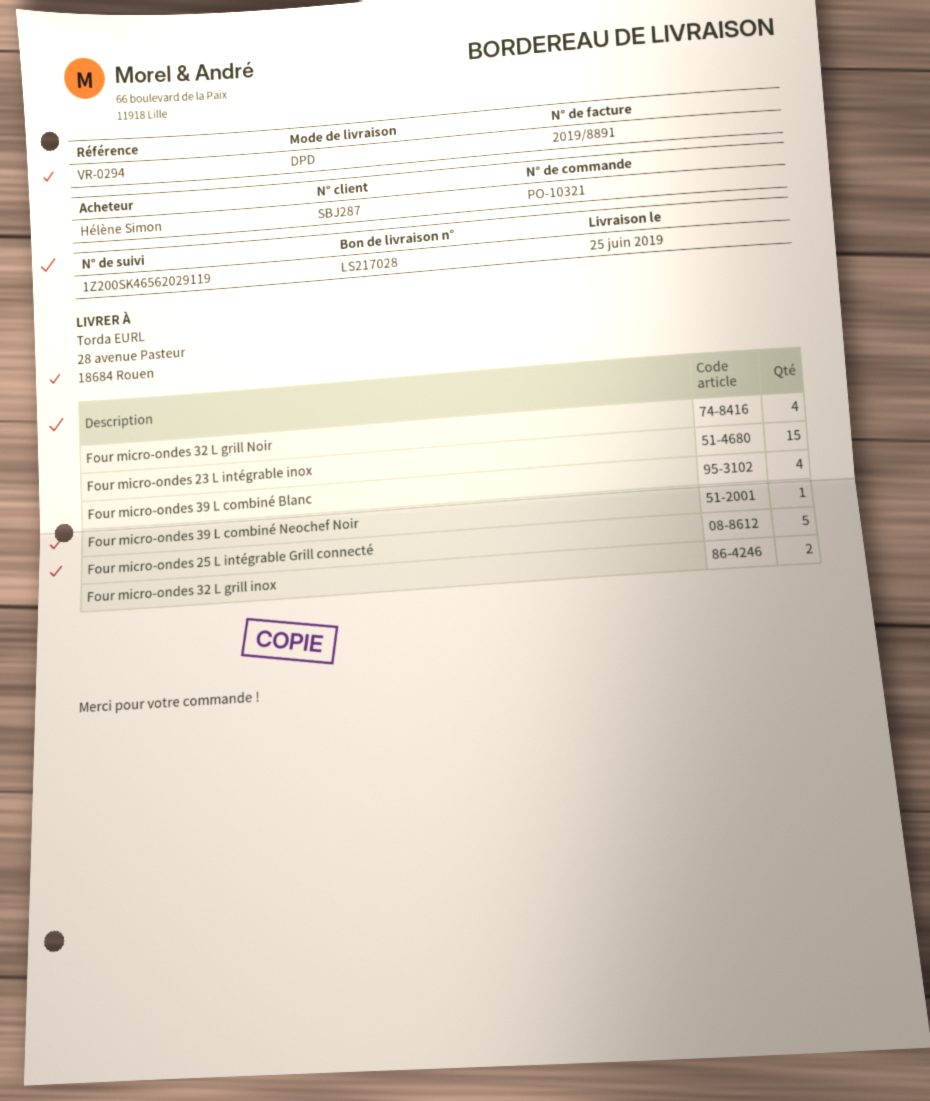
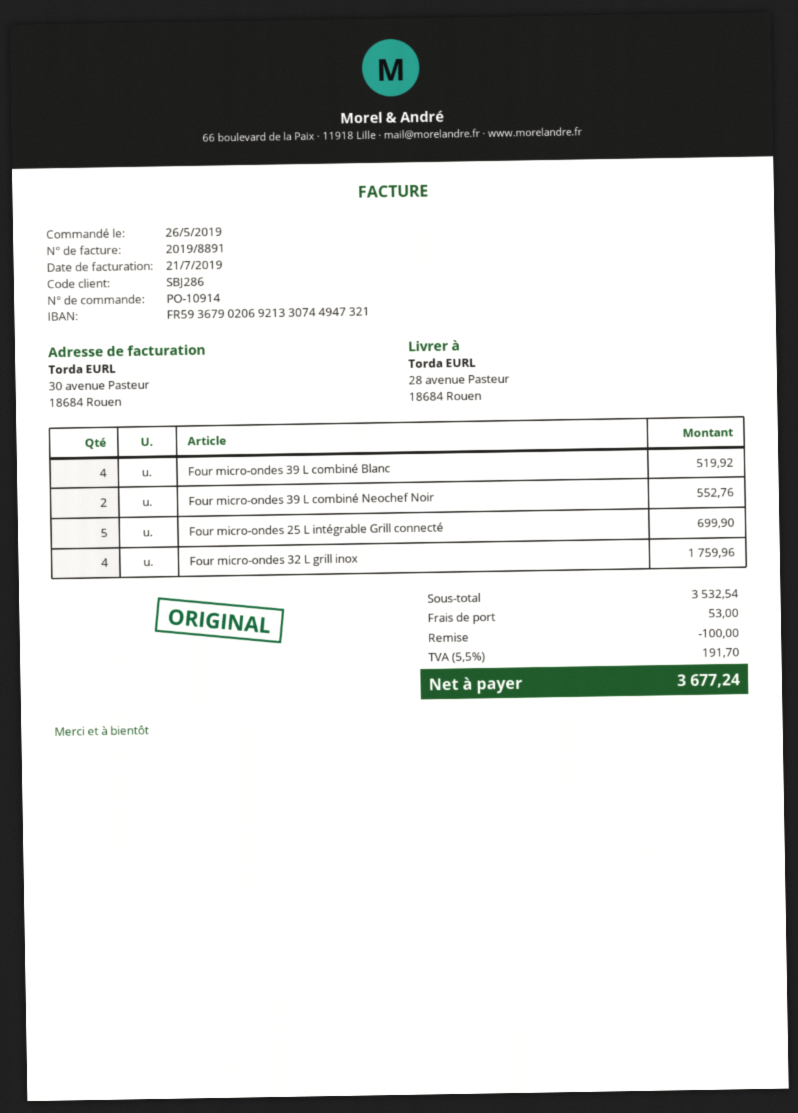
order number: PO-10321 -> PO-10914
customer number: SBJ287 -> SBJ286
Four micro-ondes 32 L grill Noir: 4 -> none
Four micro-ondes 23 L intégrable inox: 15 -> none
Four micro-ondes 39 L combiné Neochef Noir: 1 -> 2
Four micro-ondes 32 L grill inox: 2 -> 4

